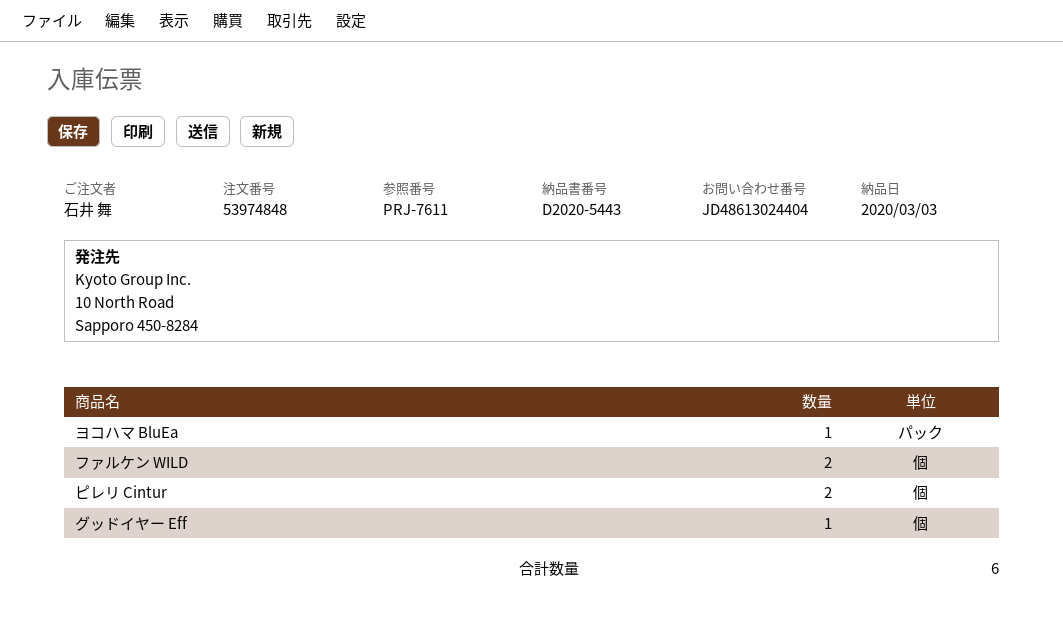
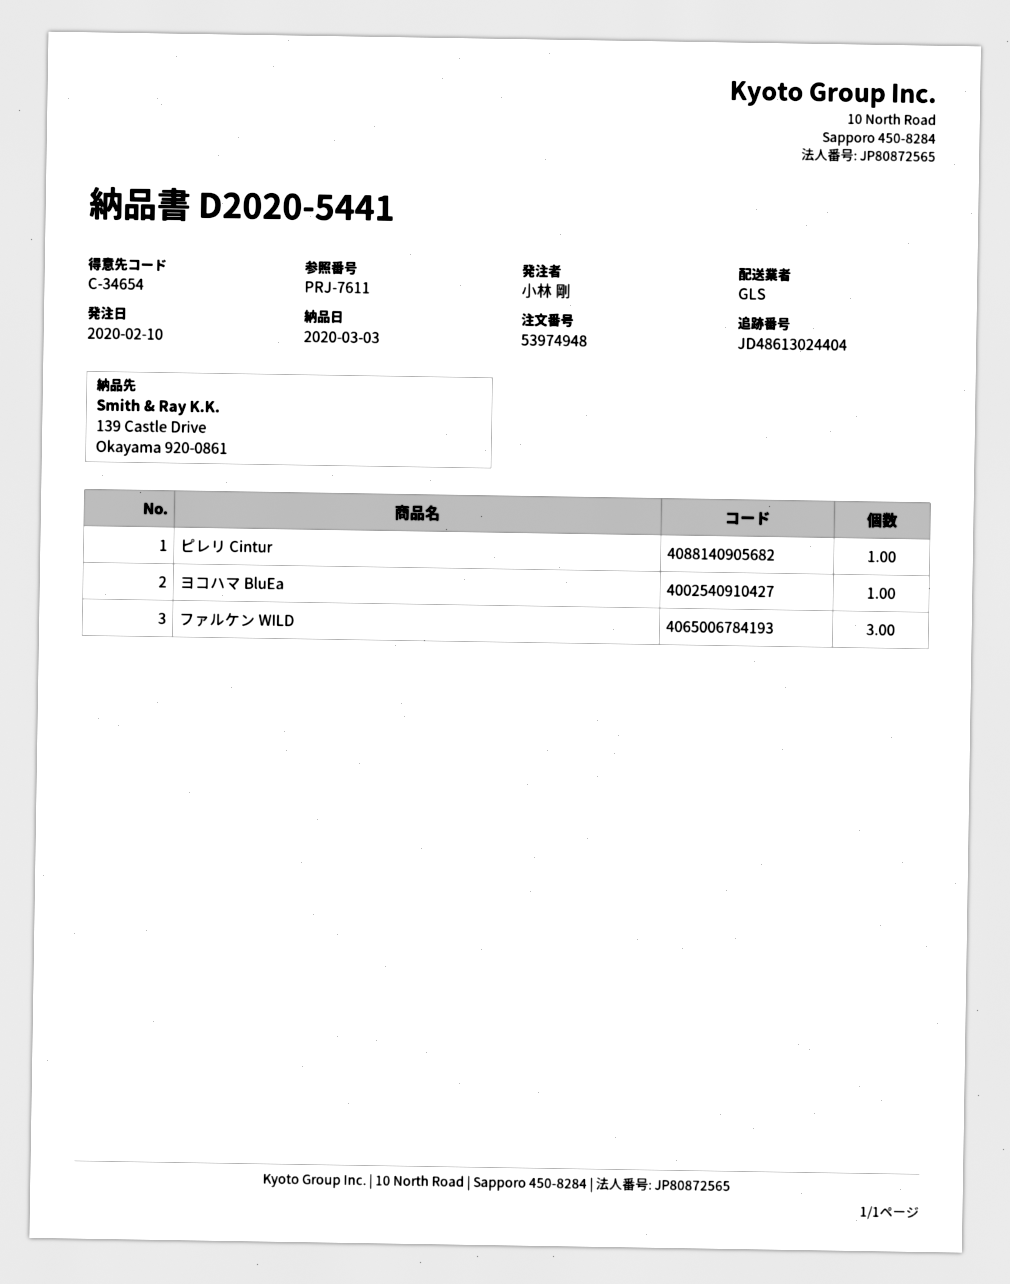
order number: 53974848 -> 53974948
delivery note number: D2020-5443 -> D2020-5441
ordered by: 石井 舞 -> 小林 剛
ファルケン WILD: 2 -> 3
ピレリ Cintur: 2 -> 1
グッドイヤー Eff: 1 -> none

